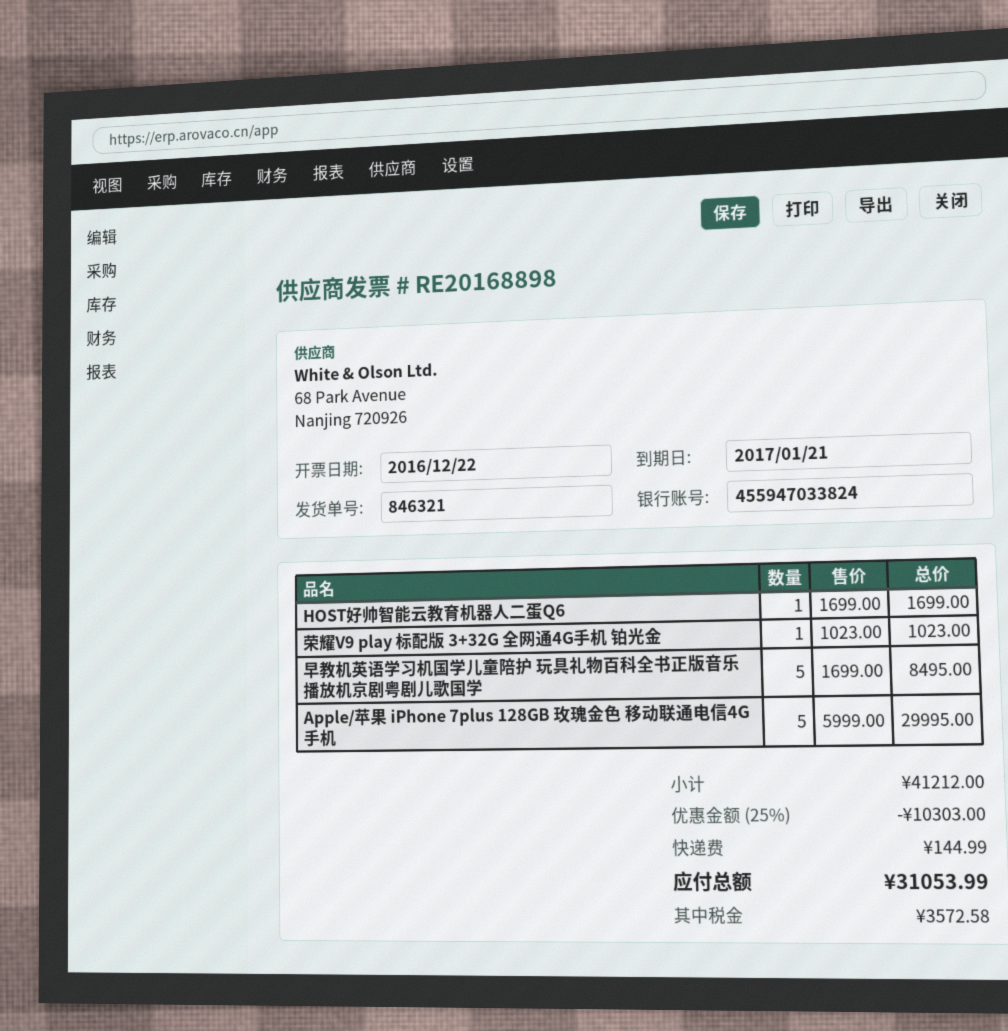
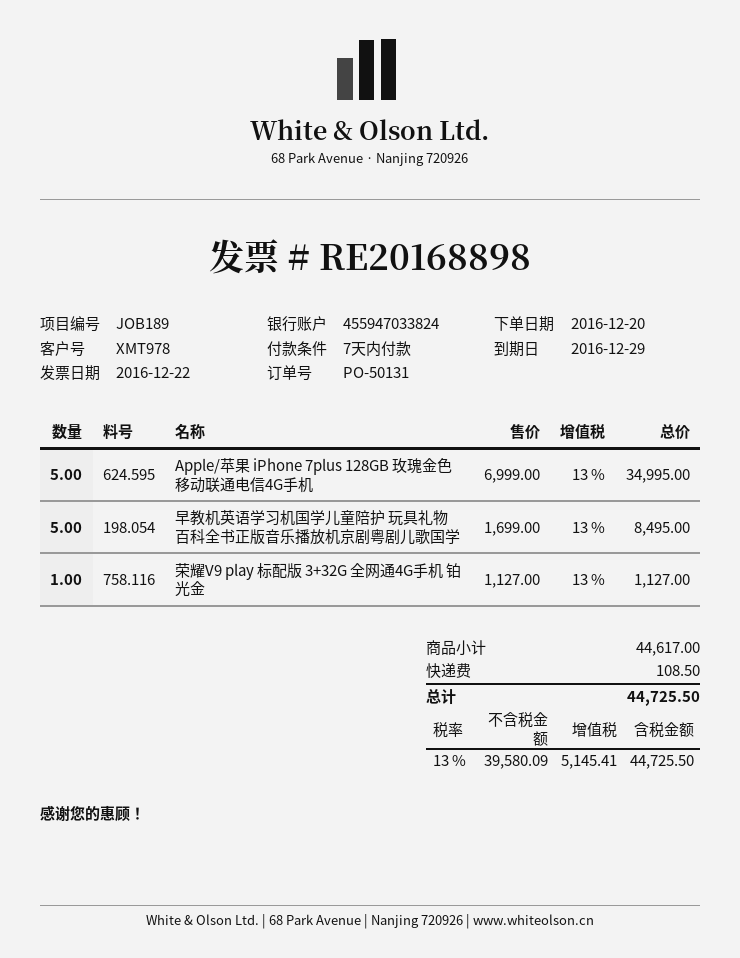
due date: 2017-01-21 -> 2016-12-29
HOST好帅智能云教育机器人二蛋Q6: 1 x 1699.00 = 1699.00 -> none
荣耀V9 play 标配版 3+32G 全网通4G手机 铂光金: 1 x 1023.00 = 1023.00 -> 1 x 1127.00 = 1127.00
Apple/苹果 iPhone 7plus 128GB 玫瑰金色 移动联通电信4G手机: 5 x 5999.00 = 29995.00 -> 5 x 6999.00 = 34995.00
subtotal: 41212.00 -> 44617.00
discount: 25% = 10303.00 -> none
shipping: 144.99 -> 108.50
tax: 3572.58 -> 5145.41
total: 31053.99 -> 44725.50

